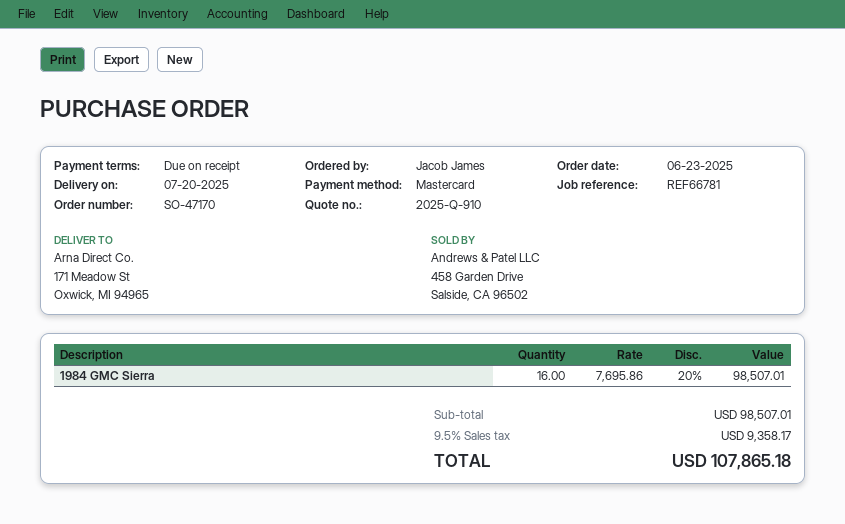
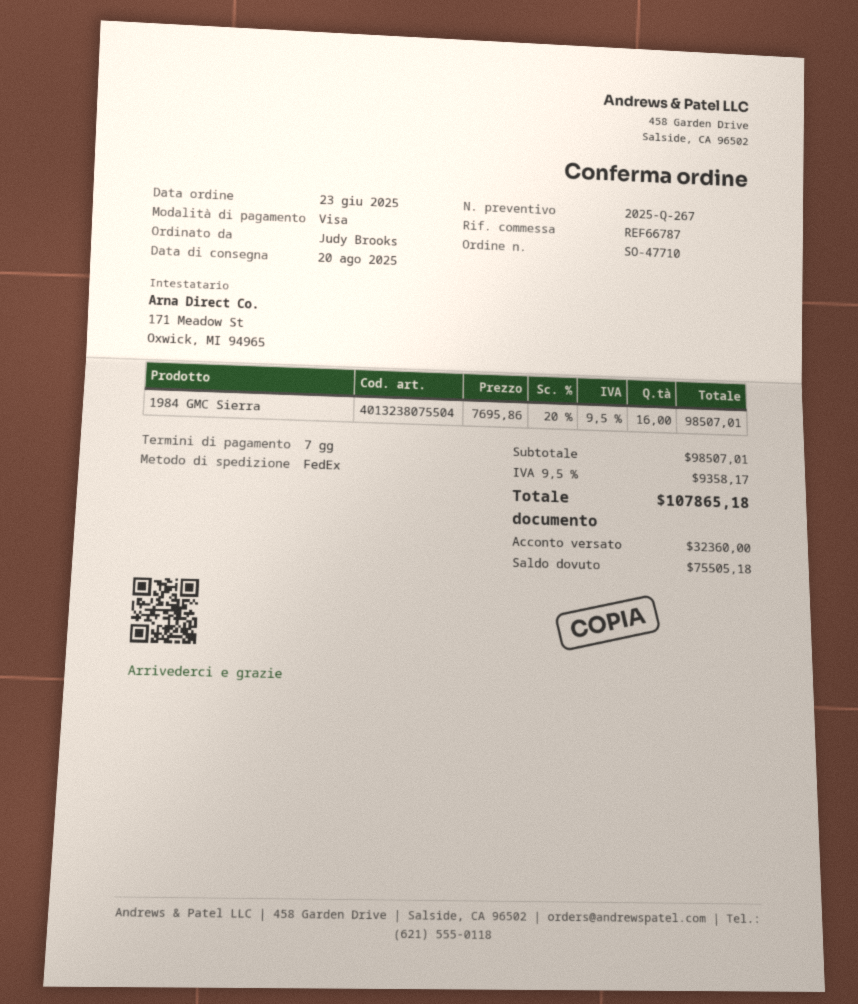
quote number: 2025-Q-910 -> 2025-Q-267
order number: SO-47170 -> SO-47710
delivery date: 2025-07-20 -> 2025-08-20
payment terms: on receipt -> 7 days
reference: REF66781 -> REF66787
ordered by: Jacob James -> Judy Brooks
payment method: Mastercard -> Visa

